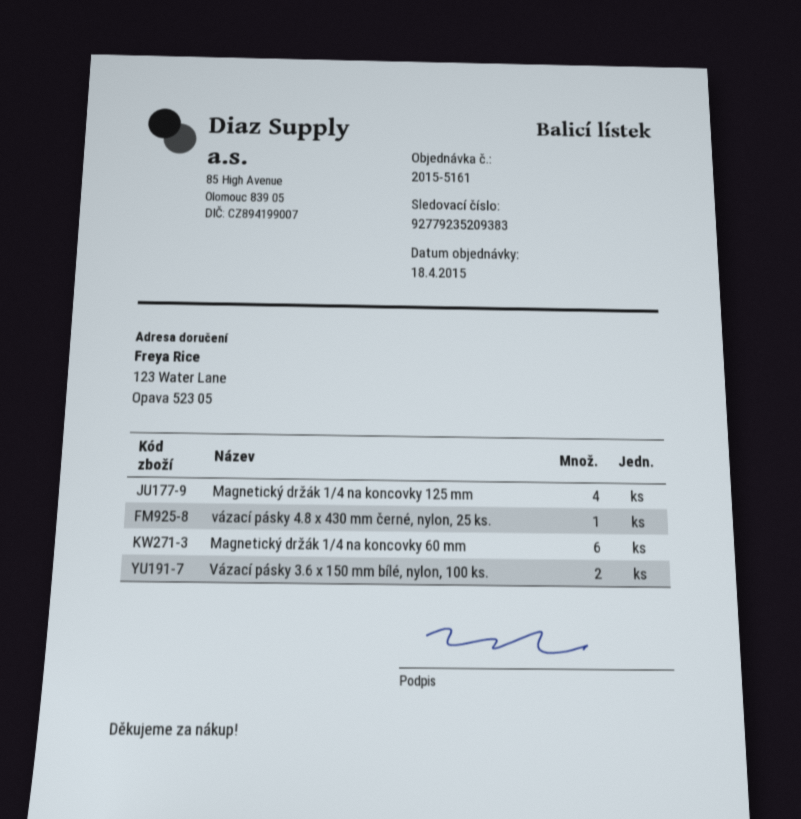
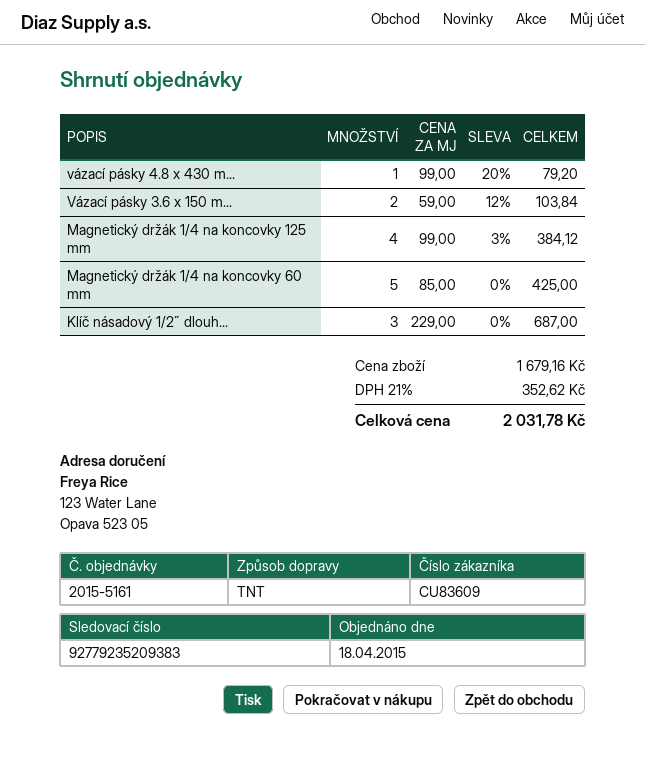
Magnetický držák 1/4 na koncovky 60 mm: 6 -> 5
Klíč násadový 1/2˝ dlouh...: none -> 3

